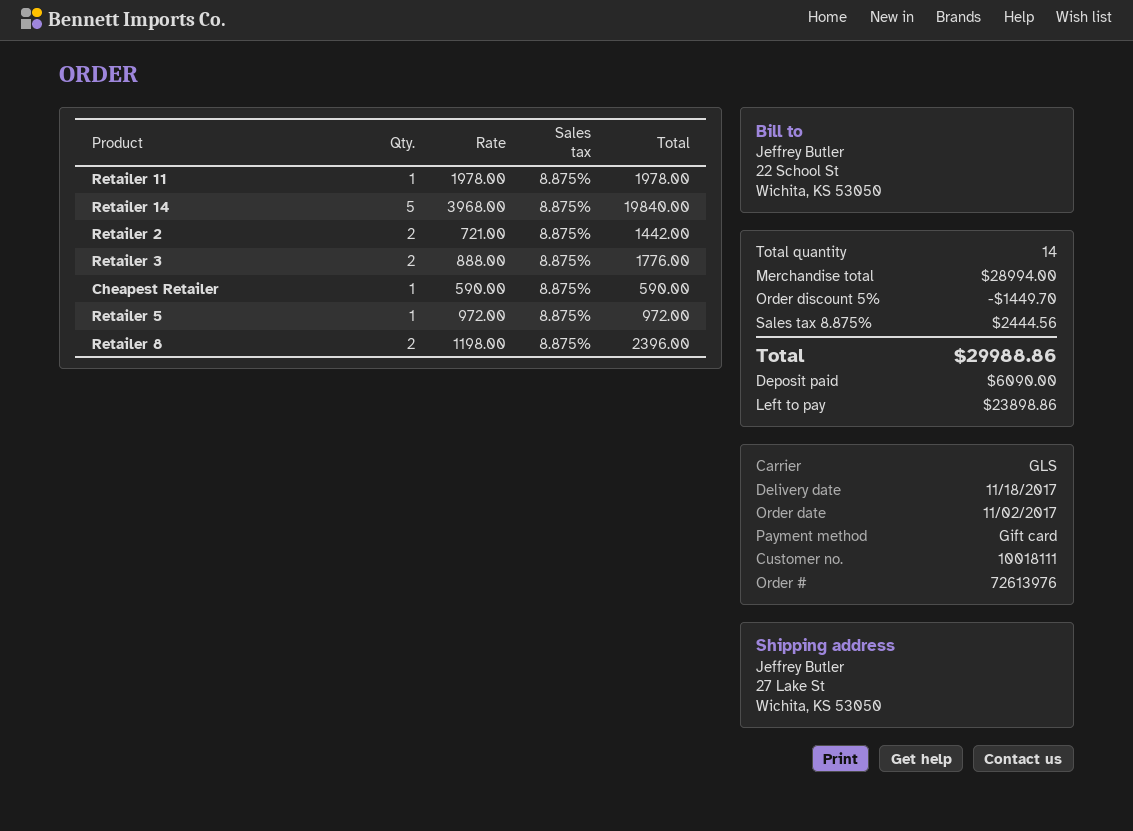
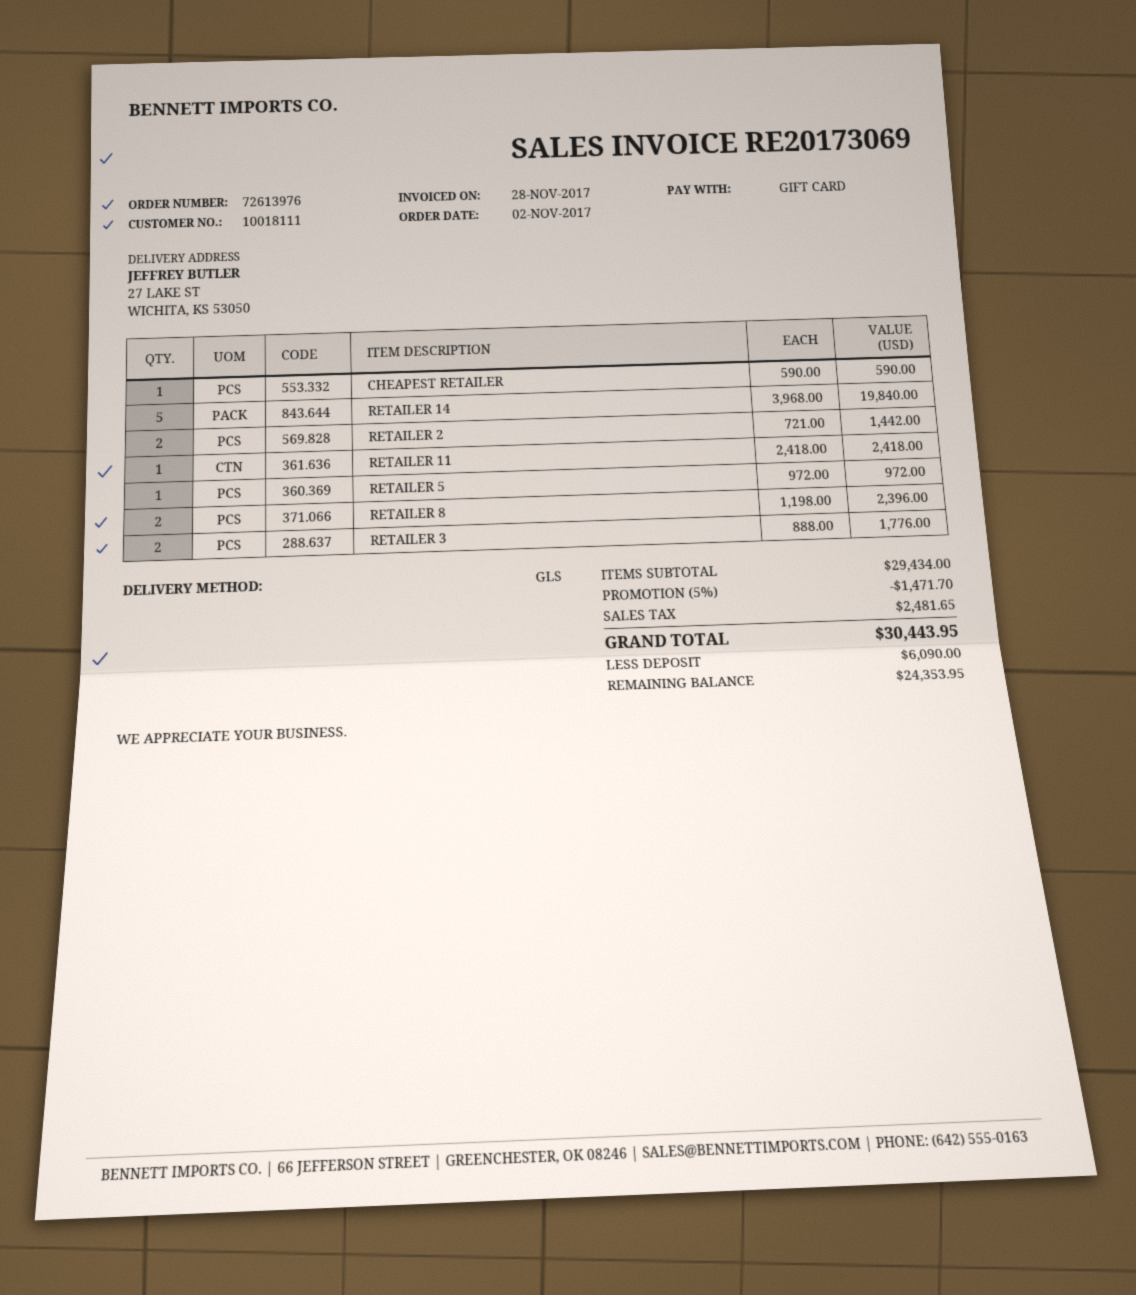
Retailer 11: 1 x 1978.00 = 1978.00 -> 1 x 2418.00 = 2418.00
subtotal: 28994.00 -> 29434.00
discount: 5% = 1449.70 -> 5% = 1471.70
tax: 2444.56 -> 2481.65
total: 29988.86 -> 30443.95
balance: 23898.86 -> 24353.95

